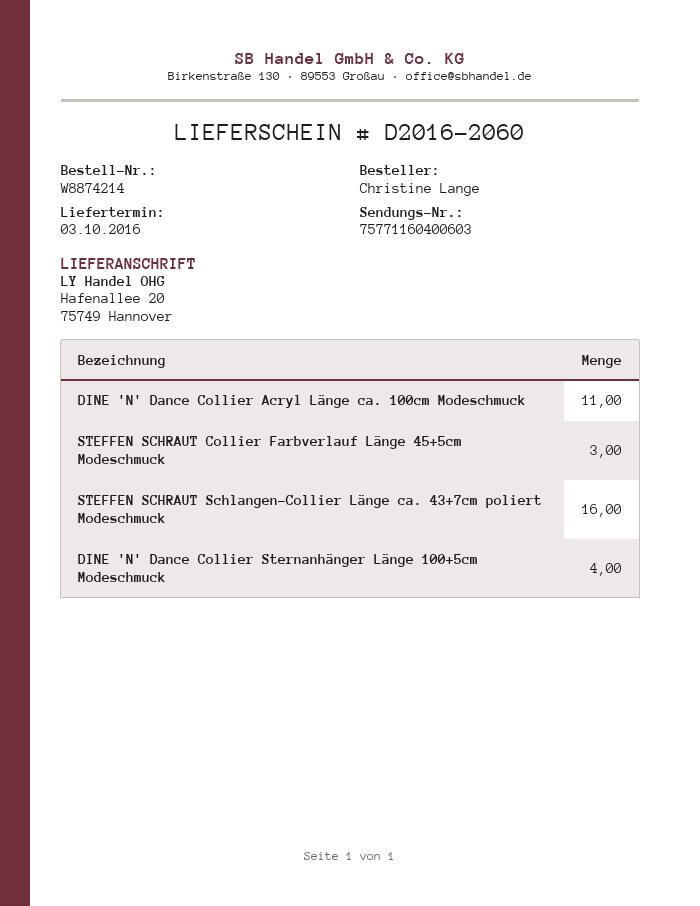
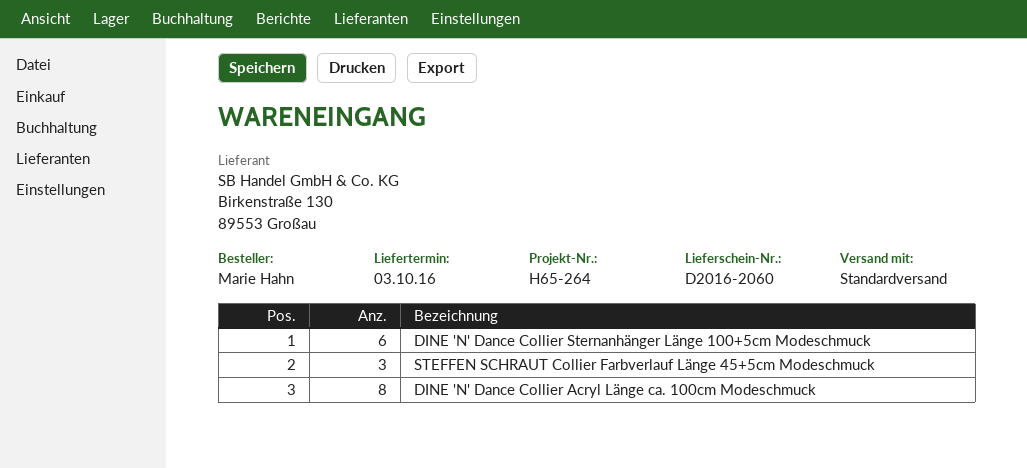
ordered by: Christine Lange -> Marie Hahn
DINE 'N' Dance Collier Acryl Länge ca. 100cm Modeschmuck: 11 -> 8
STEFFEN SCHRAUT Schlangen-Collier Länge ca. 43+7cm poliert Modeschmuck: 16 -> none
DINE 'N' Dance Collier Sternanhänger Länge 100+5cm Modeschmuck: 4 -> 6

